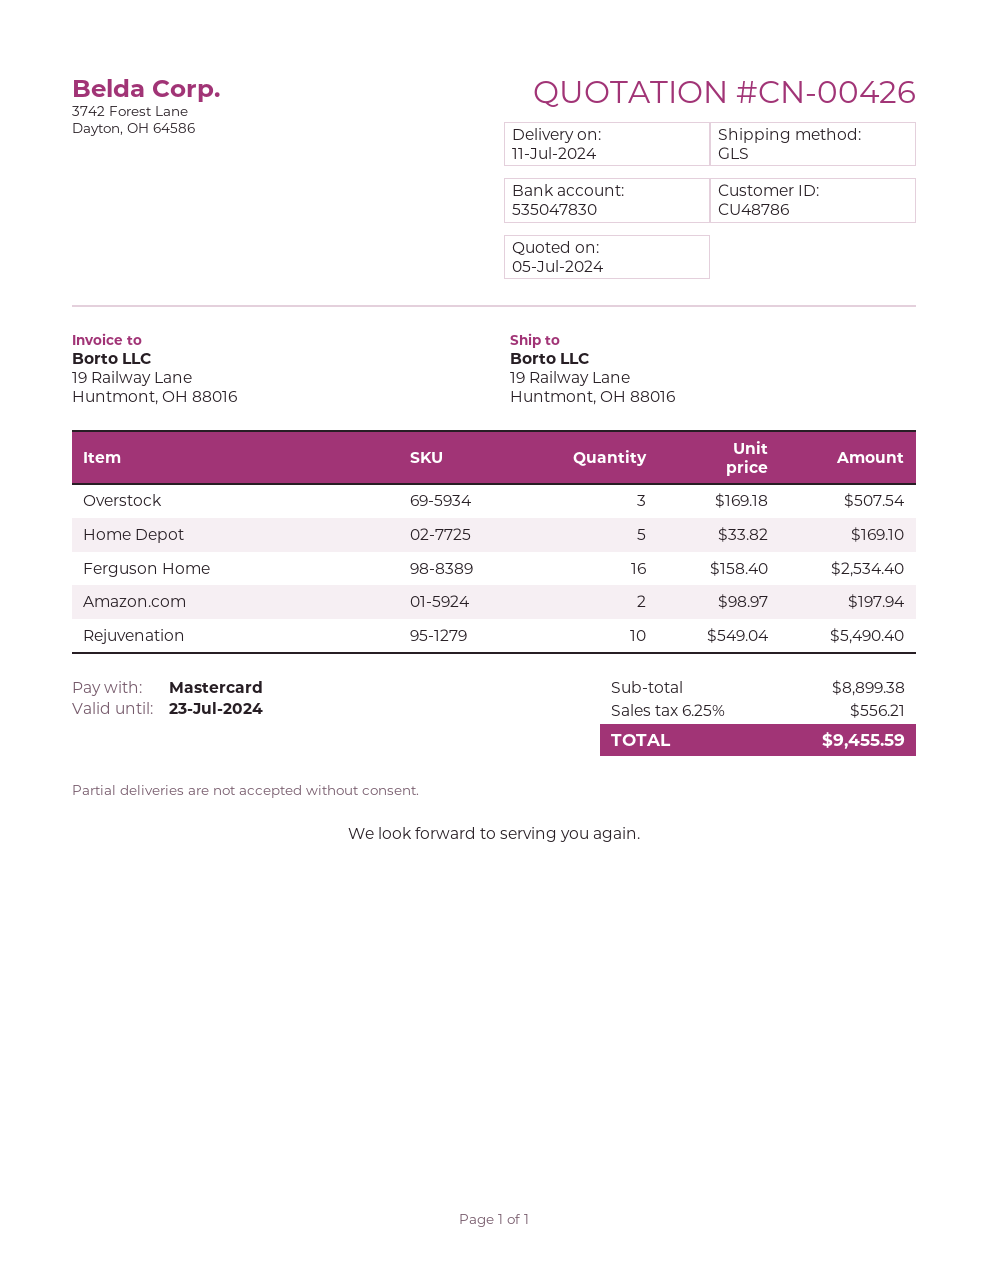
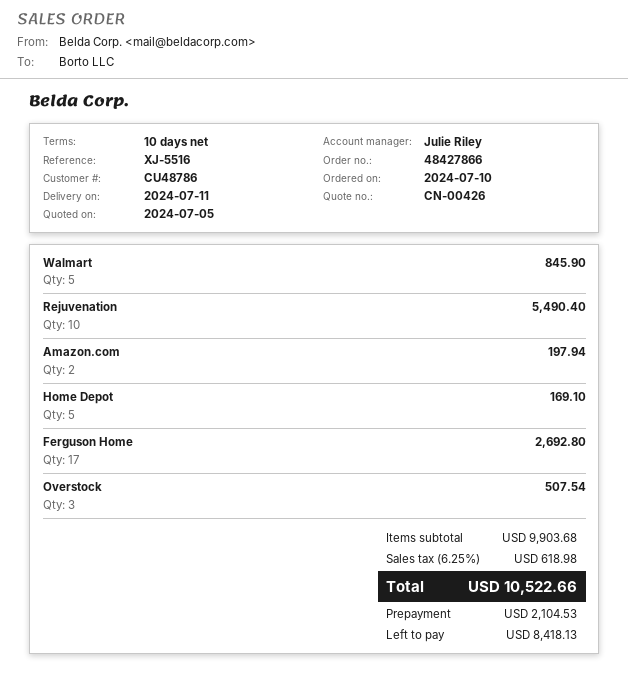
Ferguson Home: 16 for 2534.40 -> 17 for 2692.80
Walmart: none -> 5 for 845.90
subtotal: 8899.38 -> 9903.68
tax: 6.25% = 556.21 -> 6.25% = 618.98
total: 9455.59 -> 10522.66

